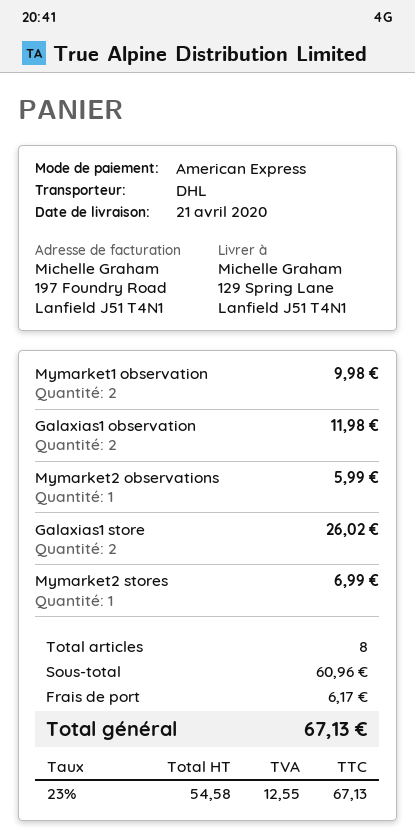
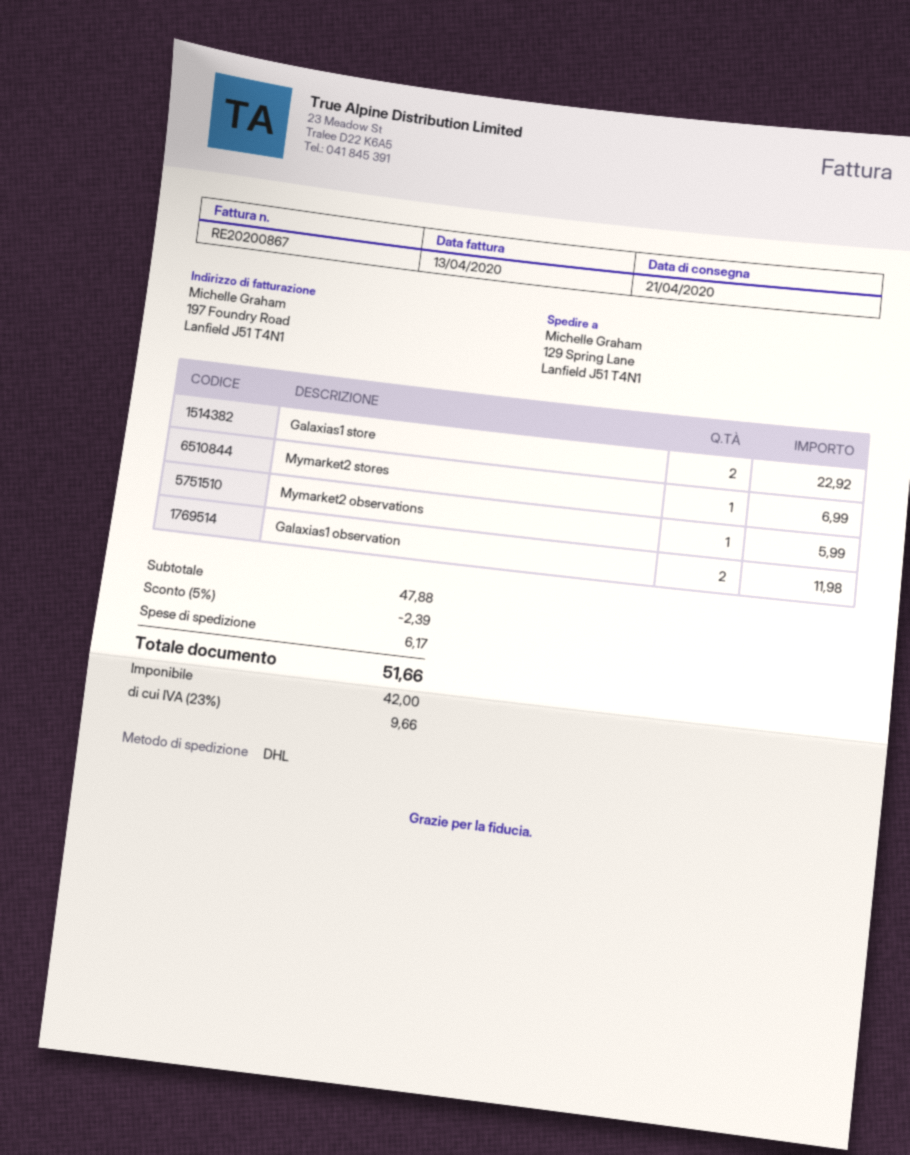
Mymarket1 observation: 2 for 9.98 -> none
Galaxias1 store: 2 for 26.02 -> 2 for 22.92
subtotal: 60.96 -> 47.88
discount: none -> 5% = 2.39
net: 54.58 -> 42.00
tax: 23% = 12.55 -> 23% = 9.66
total: 67.13 -> 51.66

